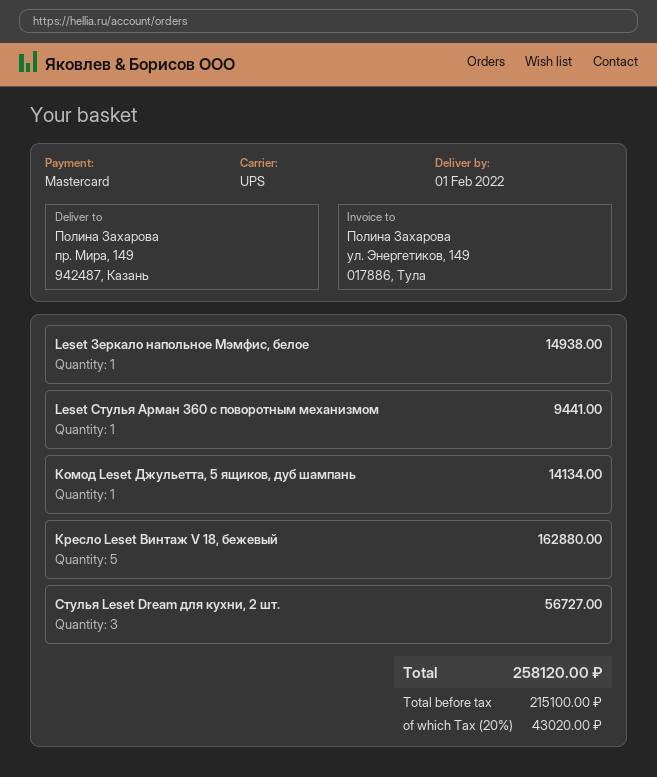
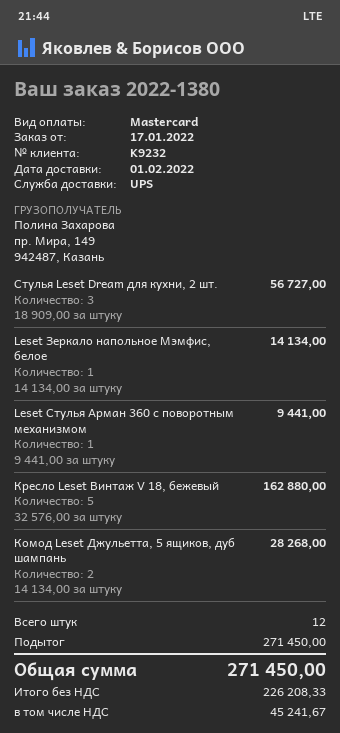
Leset Зеркало напольное Мэмфис, белое: 1 for 14938.00 -> 1 for 14134.00
Комод Leset Джульетта, 5 ящиков, дуб шампань: 1 for 14134.00 -> 2 for 28268.00
net: 215100.00 -> 226208.33
tax: 43020.00 -> 45241.67
total: 258120.00 -> 271450.00

